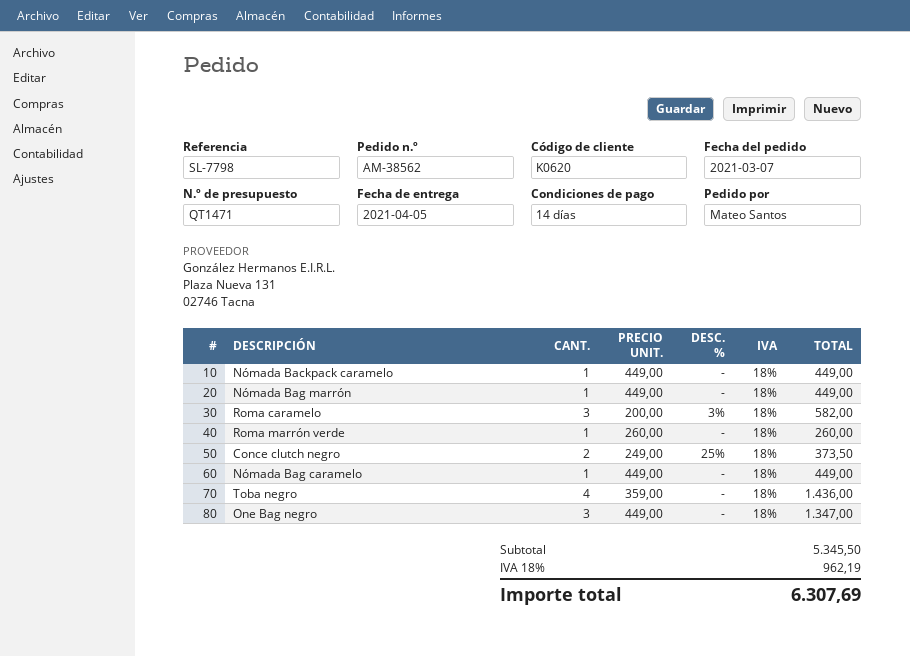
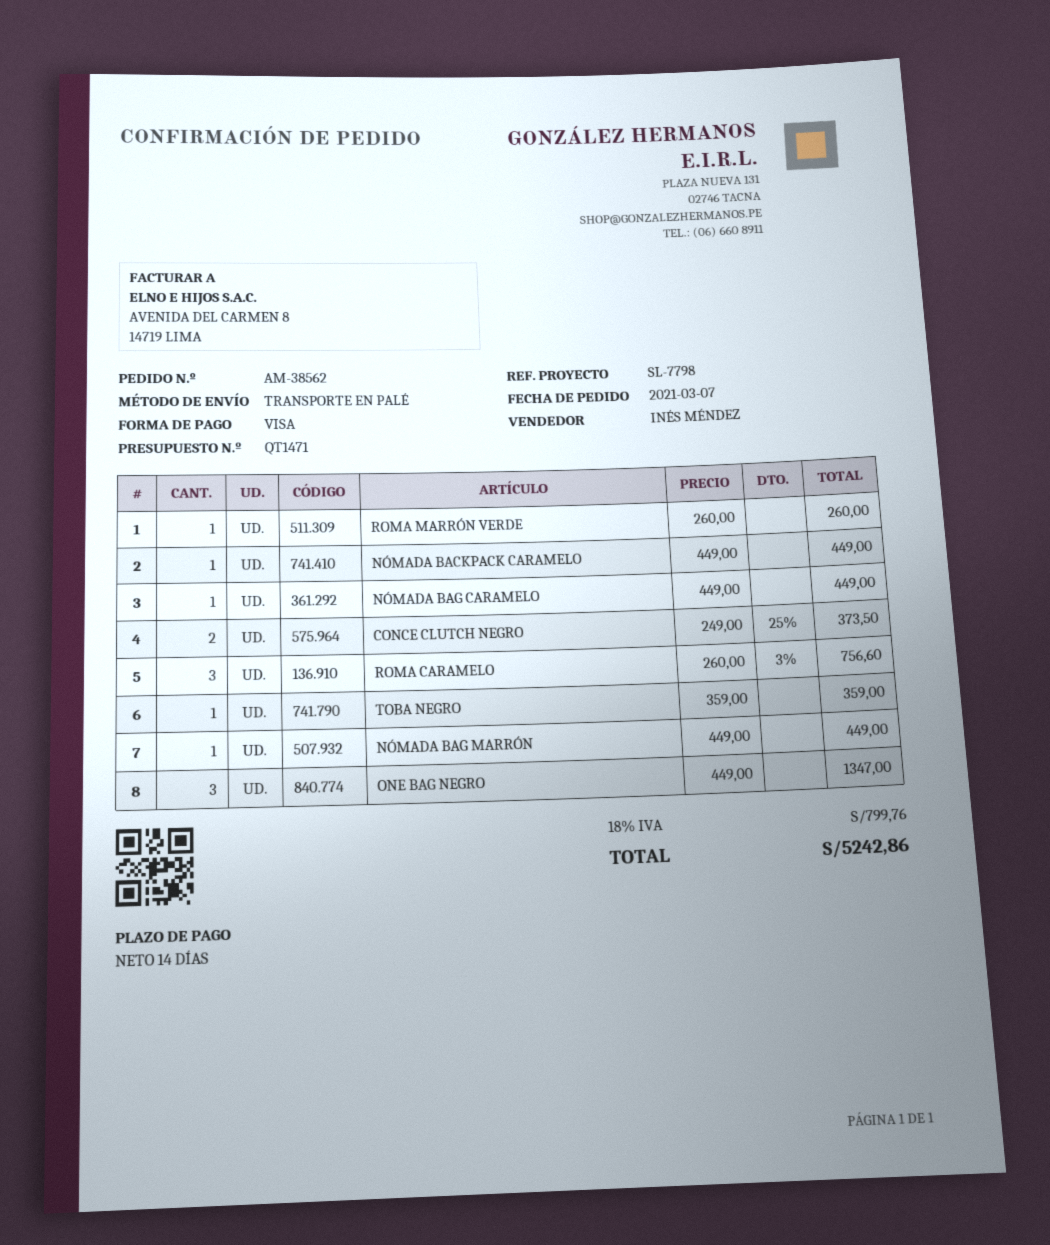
Roma caramelo: 3 x 200.00 - 3% = 582.00 -> 3 x 260.00 - 3% = 756.60
Toba negro: 4 x 359.00 = 1436.00 -> 1 x 359.00 = 359.00
tax: 18% = 962.19 -> 18% = 799.76
total: 6307.69 -> 5242.86

